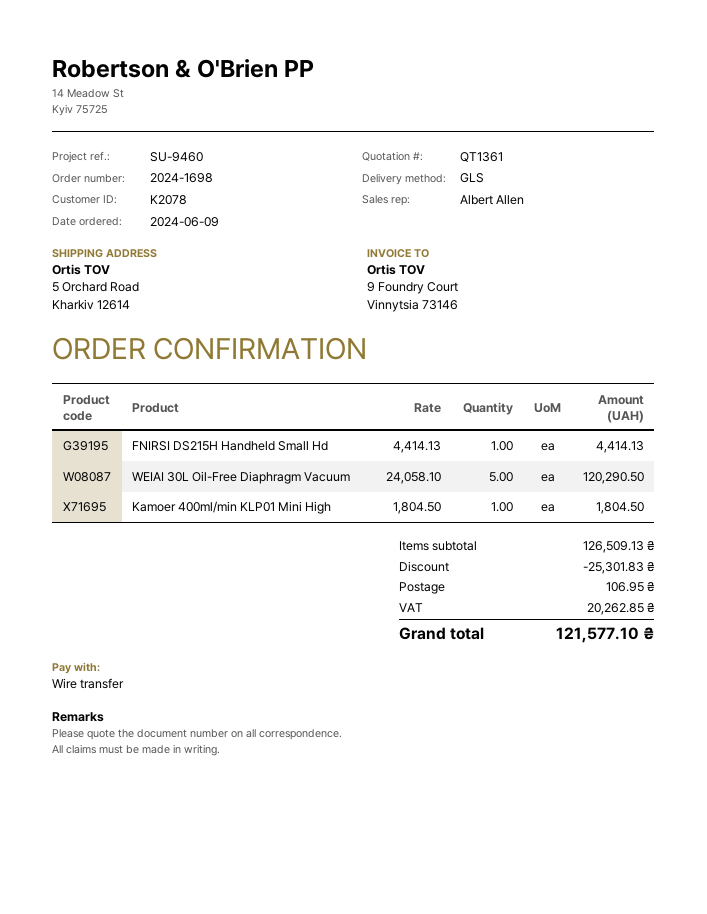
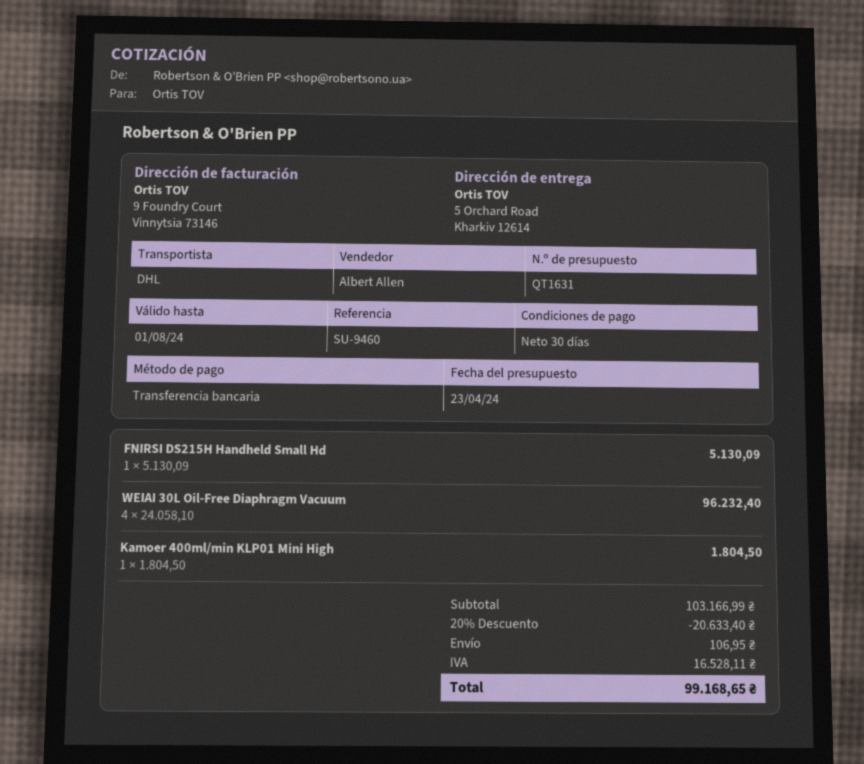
quote number: QT1361 -> QT1631
shipping method: GLS -> DHL
FNIRSI DS215H Handheld Small Hd: 1 x 4414.13 = 4414.13 -> 1 x 5130.09 = 5130.09
WEIAI 30L Oil-Free Diaphragm Vacuum: 5 x 24058.10 = 120290.50 -> 4 x 24058.10 = 96232.40
subtotal: 126509.13 -> 103166.99
discount: 25301.83 -> 20633.40
tax: 20262.85 -> 16528.11
total: 121577.10 -> 99168.65

